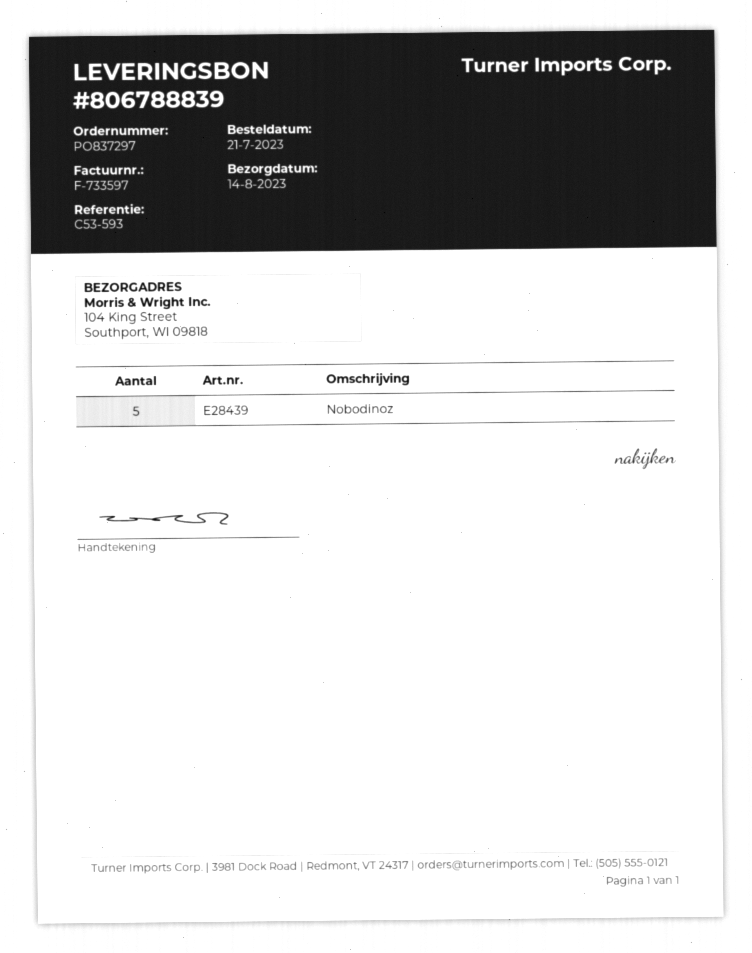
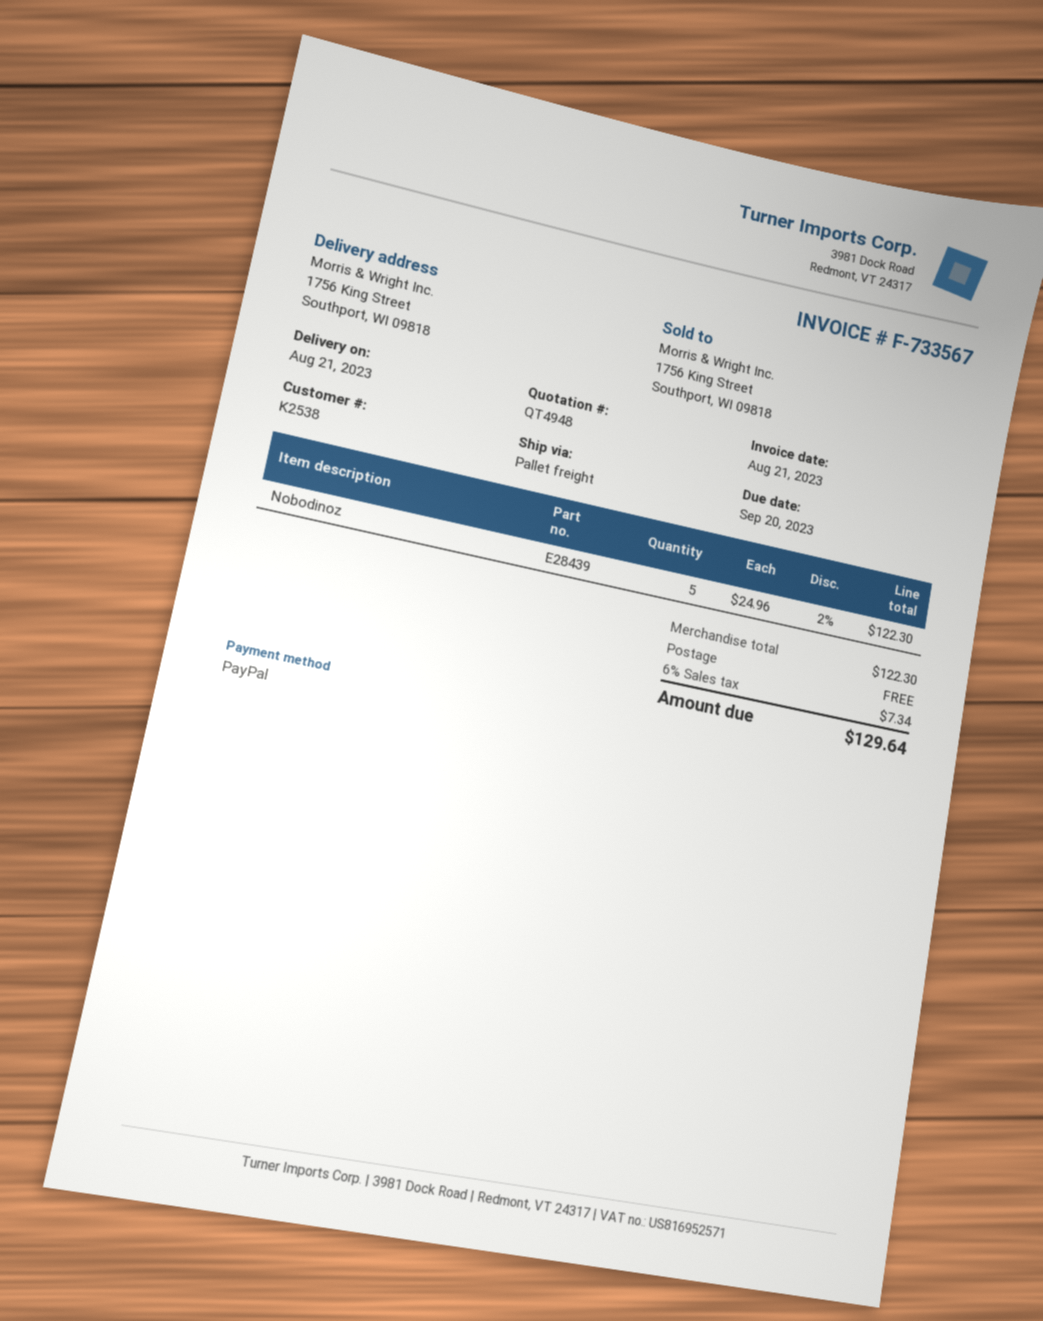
delivery date: 2023-08-14 -> 2023-08-21
invoice number: F-733597 -> F-733567
ship to: 104 King Street, Southport, WI 09818 -> 1756 King Street, Southport, WI 09818

